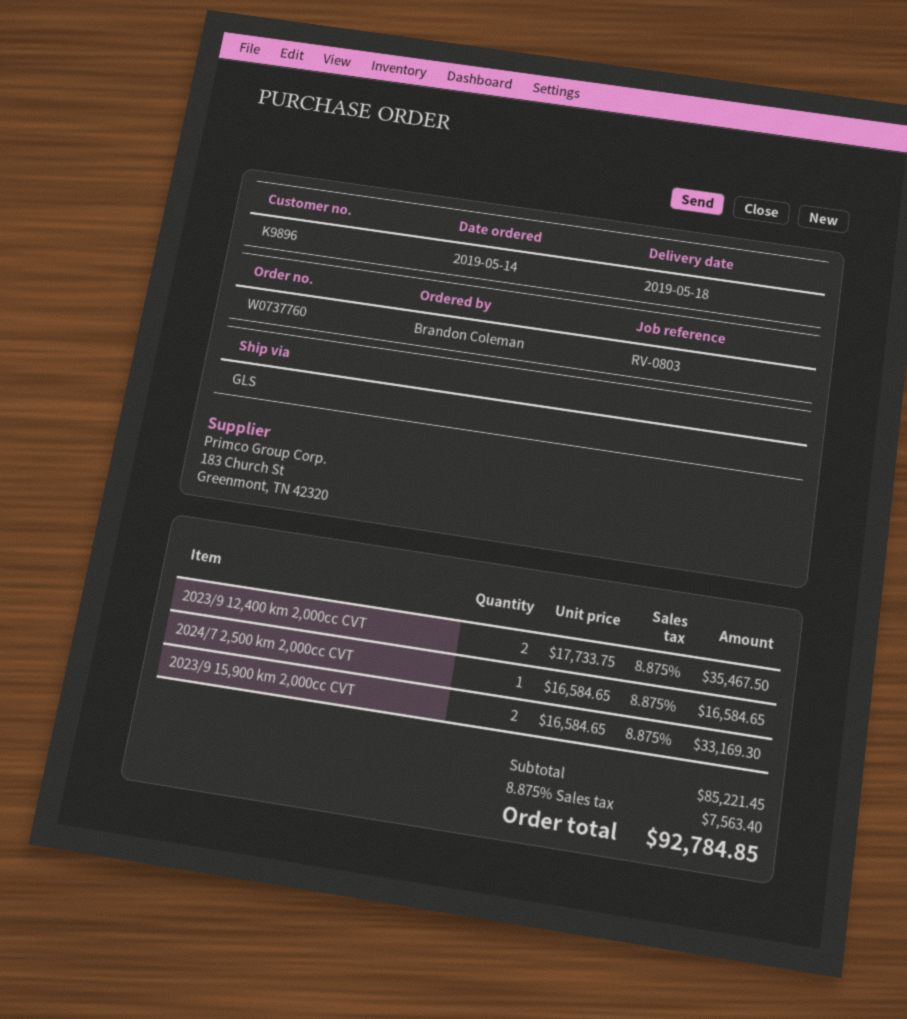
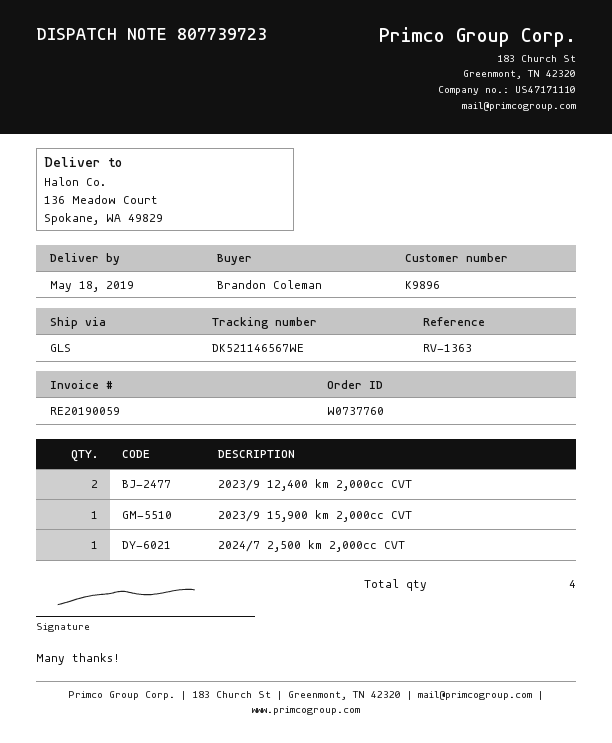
reference: RV-0803 -> RV-1363
2023/9 15,900 km 2,000cc CVT: 2 -> 1

